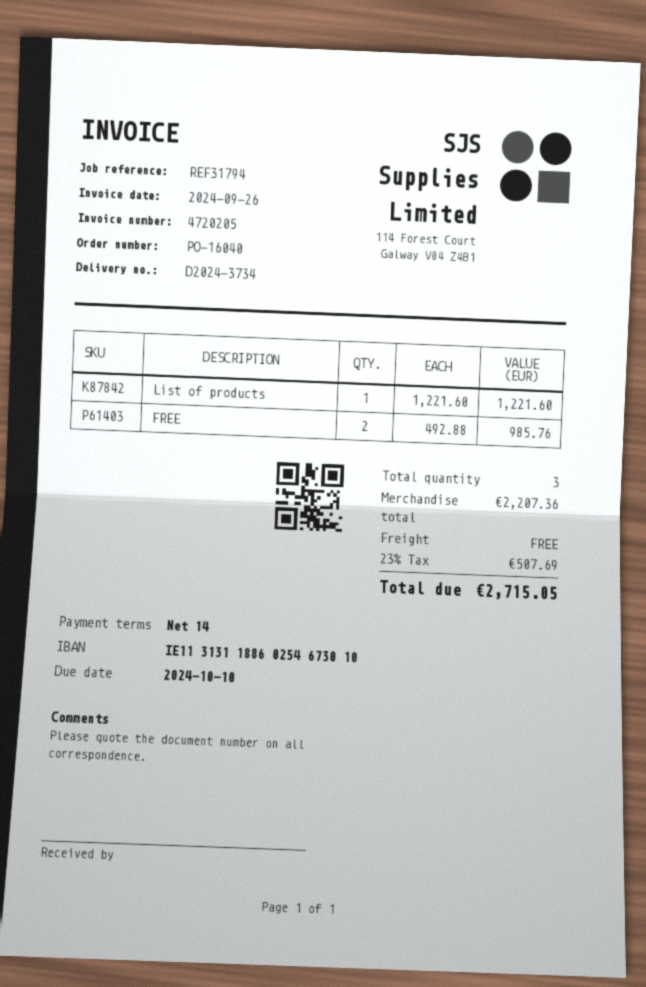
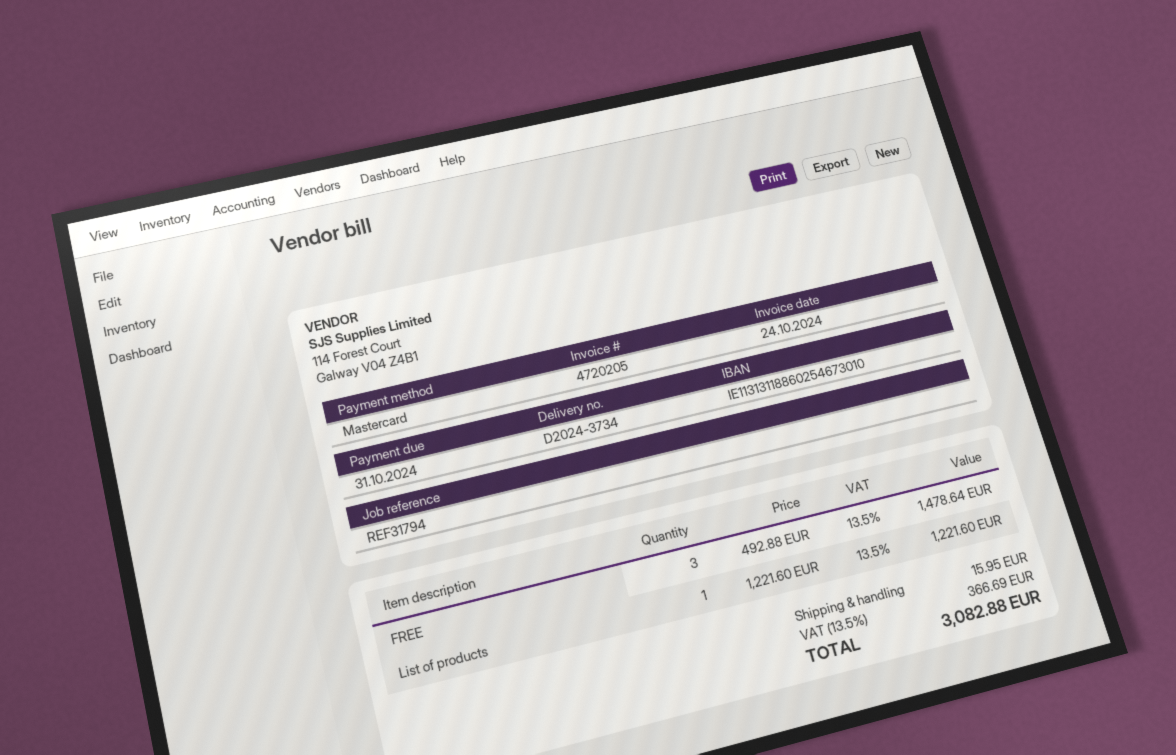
invoice date: 2024-09-26 -> 2024-10-24
due date: 2024-10-10 -> 2024-10-31
FREE: 2 x 492.88 = 985.76 -> 3 x 492.88 = 1478.64
shipping: 0.00 -> 15.95
tax: 23% = 507.69 -> 13.5% = 366.69
total: 2715.05 -> 3082.88

